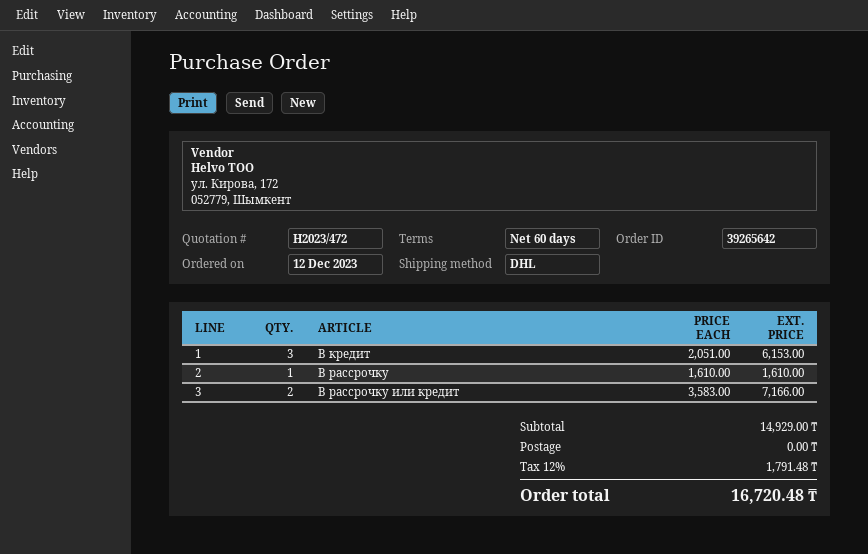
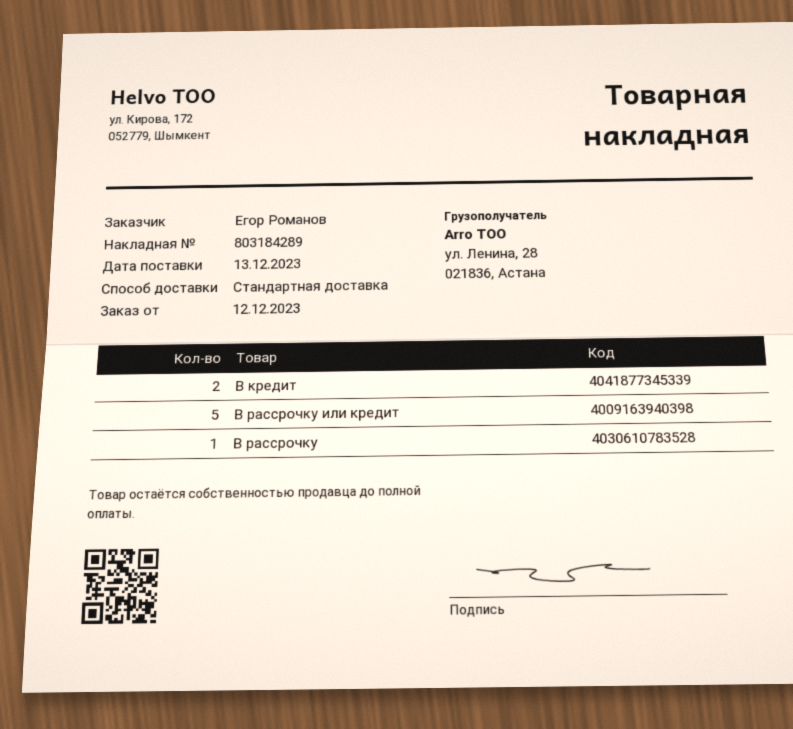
shipping method: DHL -> standard
В кредит: 3 -> 2
В рассрочку или кредит: 2 -> 5

